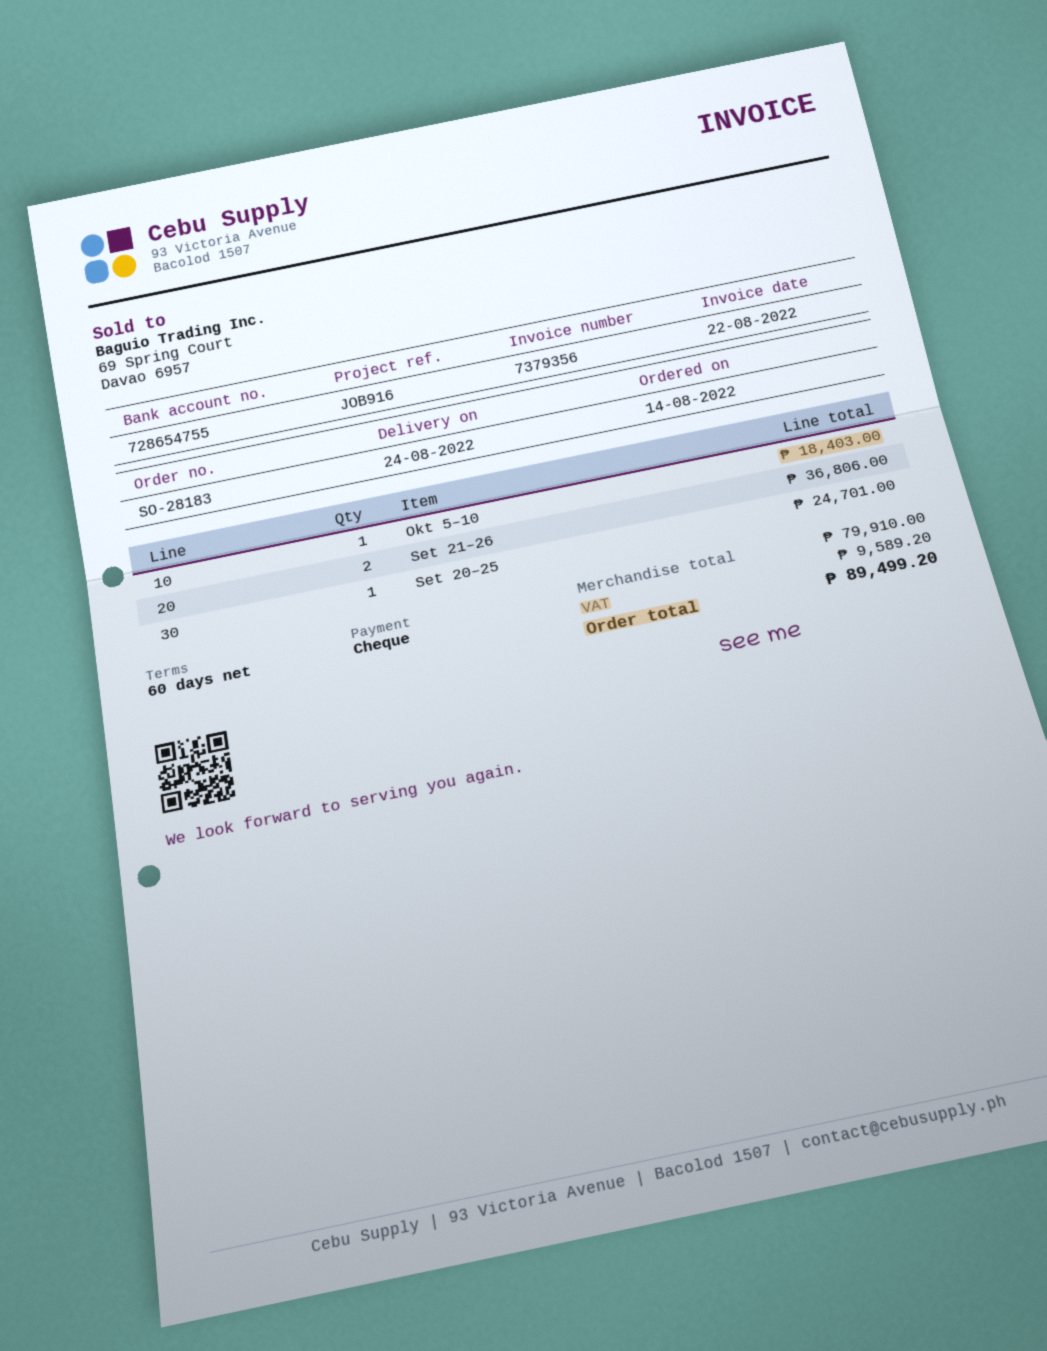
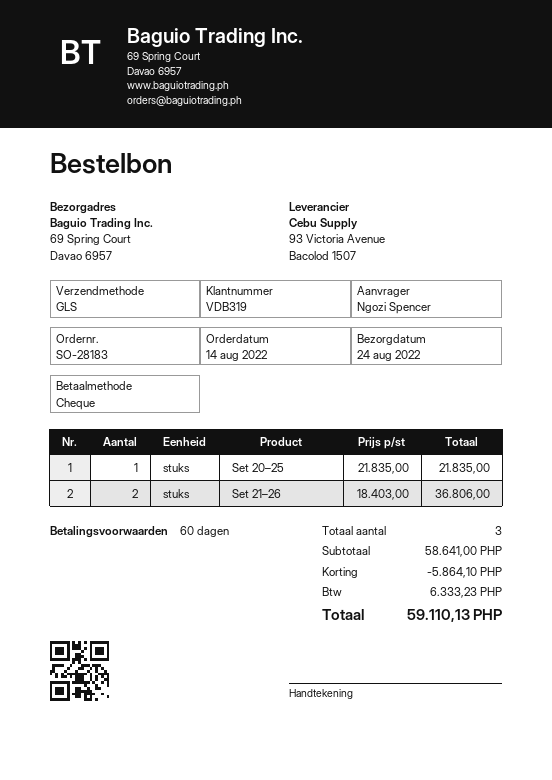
Okt 5–10: 1 for 18403.00 -> none
Set 20–25: 1 for 24701.00 -> 1 for 21835.00
subtotal: 79910.00 -> 58641.00
discount: none -> 5864.10
tax: 9589.20 -> 6333.23
total: 89499.20 -> 59110.13

